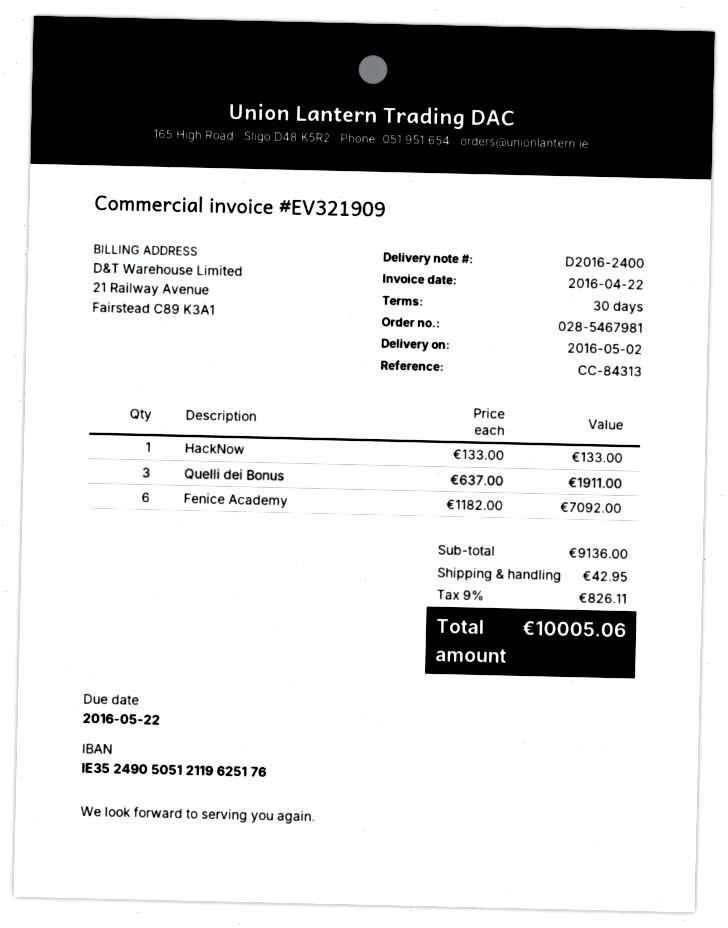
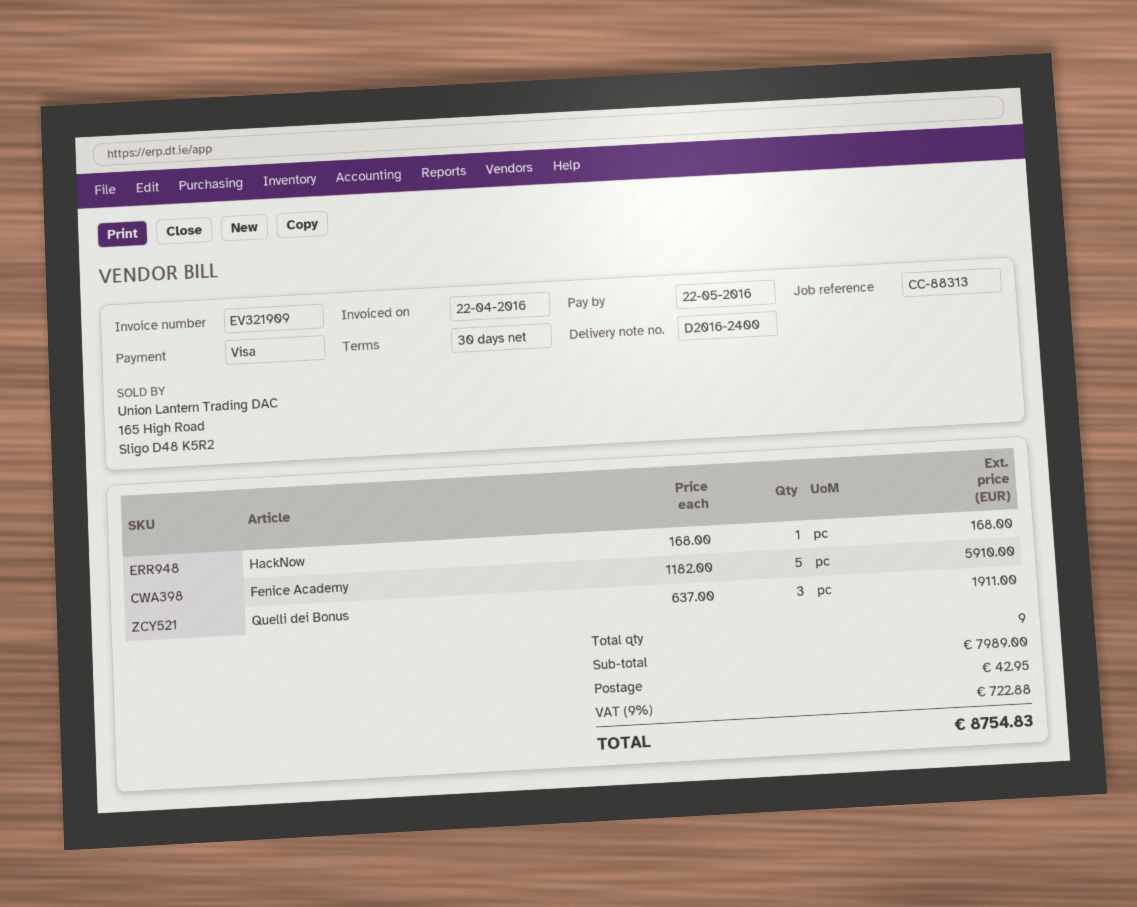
reference: CC-84313 -> CC-88313
HackNow: 1 x 133.00 = 133.00 -> 1 x 168.00 = 168.00
Fenice Academy: 6 x 1182.00 = 7092.00 -> 5 x 1182.00 = 5910.00
subtotal: 9136.00 -> 7989.00
tax: 9% = 826.11 -> 9% = 722.88
total: 10005.06 -> 8754.83

